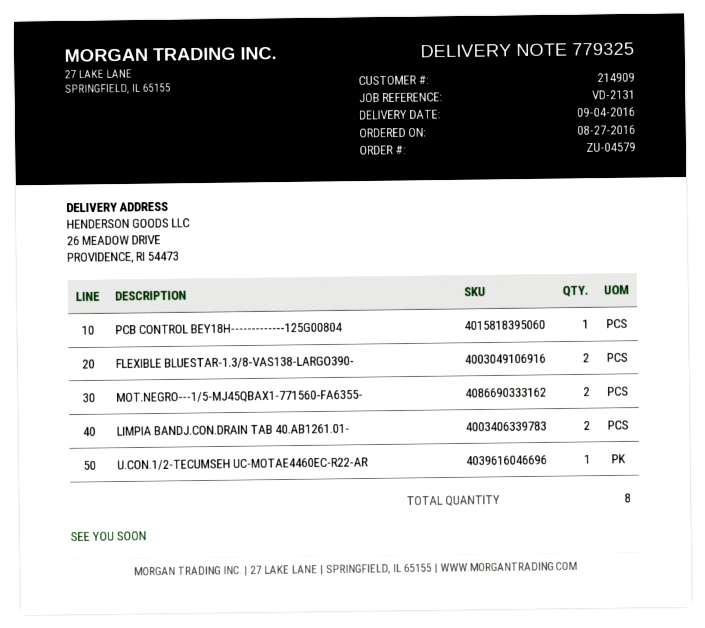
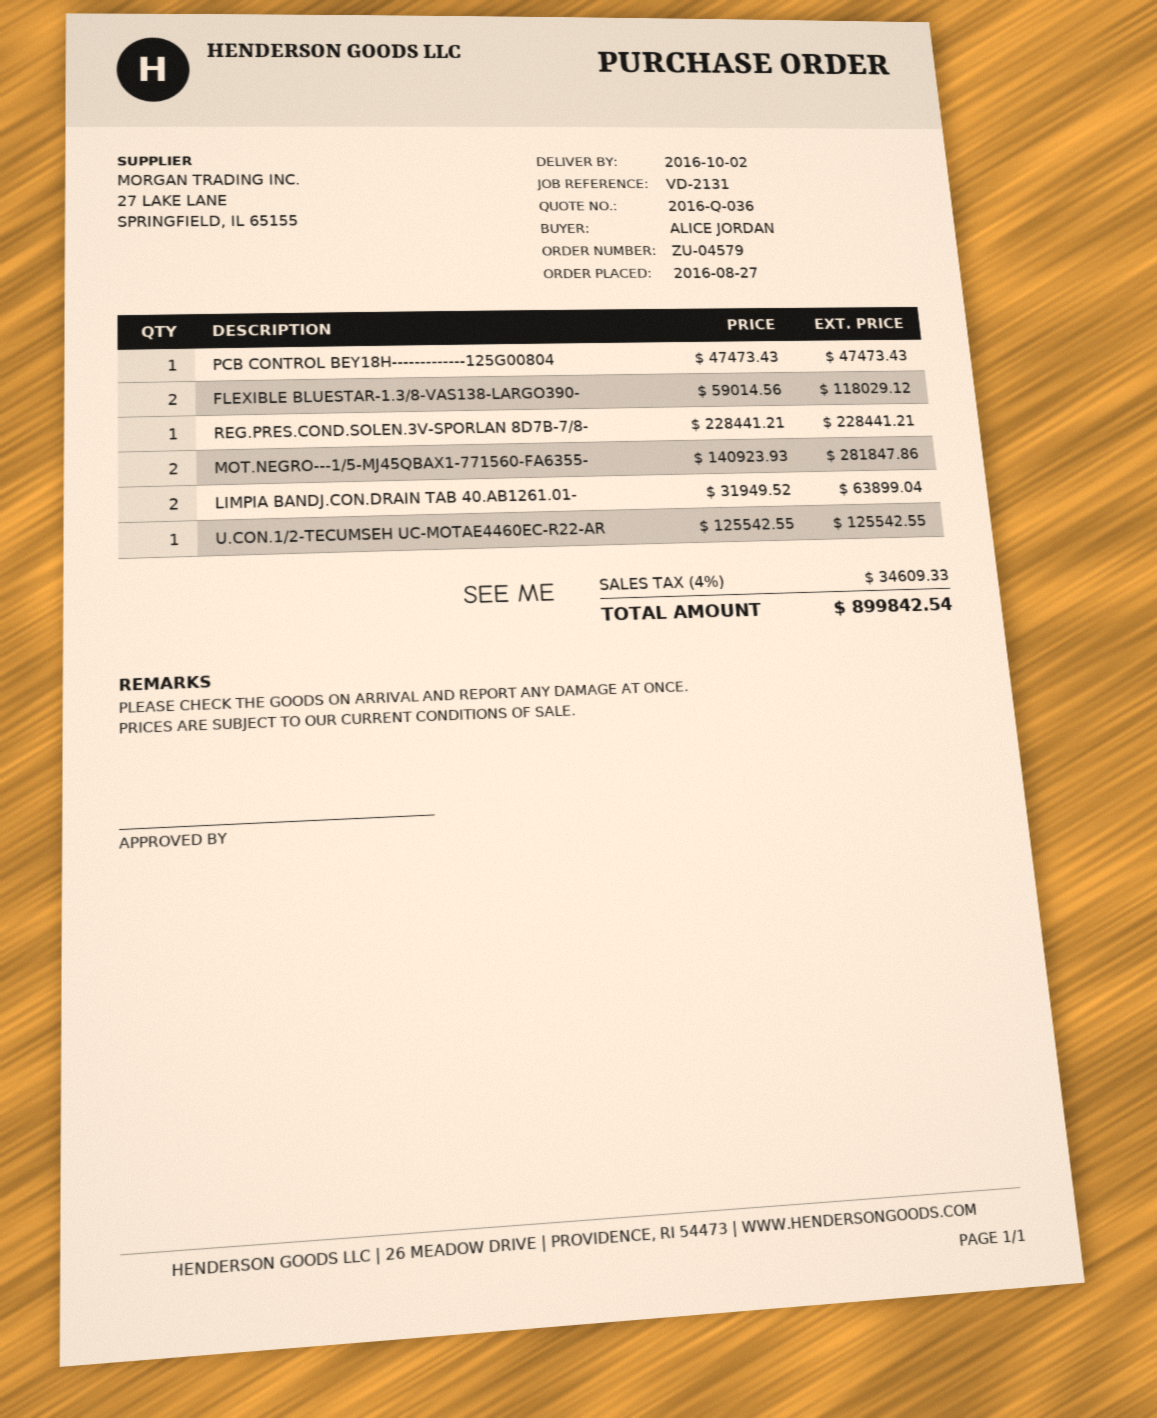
delivery date: 2016-09-04 -> 2016-10-02
REG.PRES.COND.SOLEN.3V-SPORLAN 8D7B-7/8-: none -> 1

